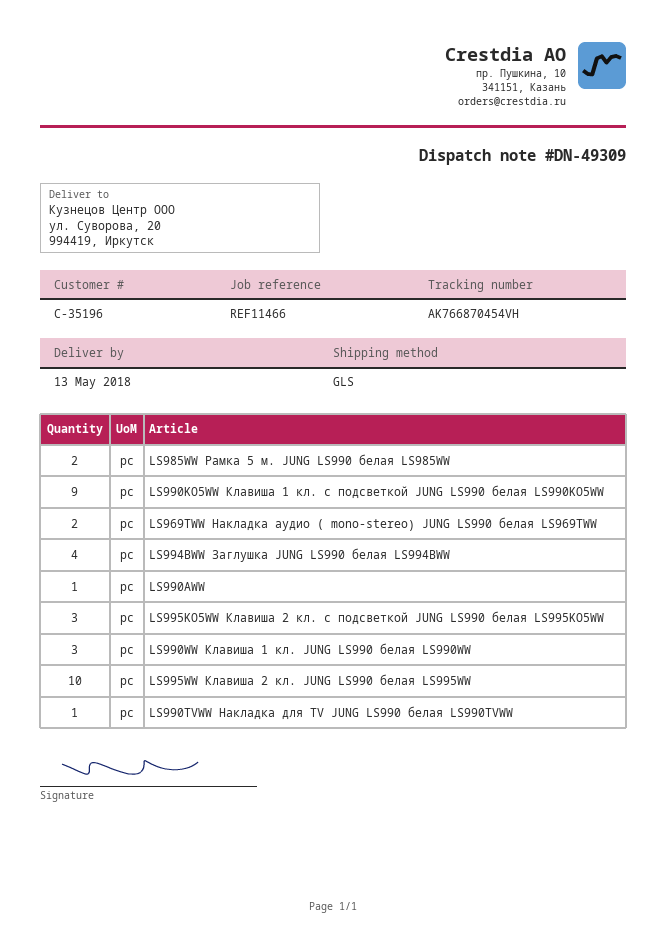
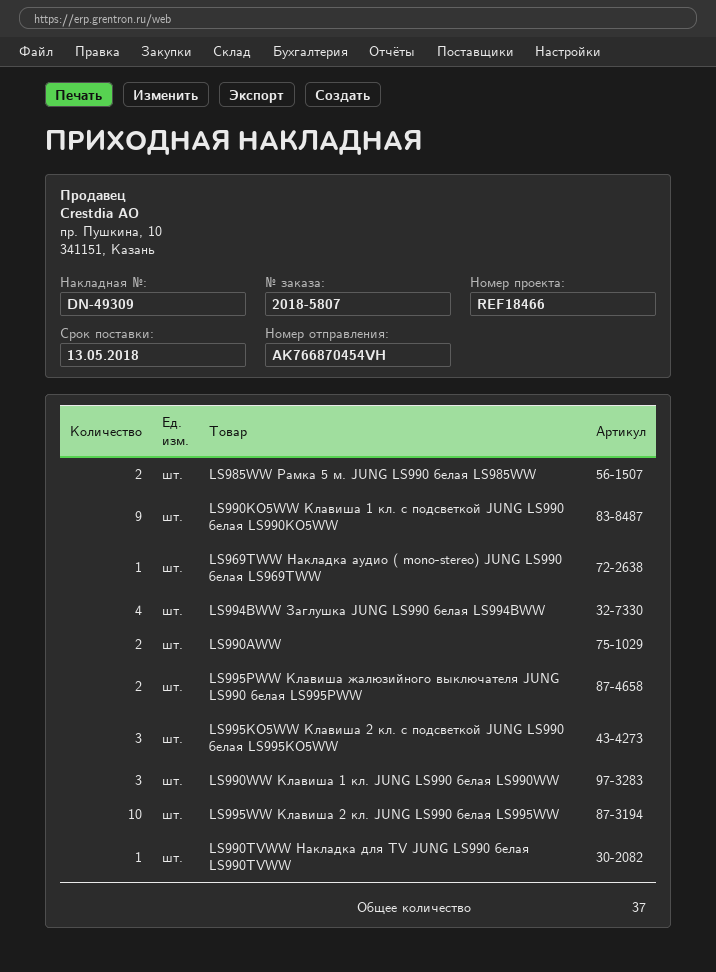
reference: REF11466 -> REF18466
LS969TWW Накладка аудио ( mono-stereo) JUNG LS990 белая LS969TWW: 2 -> 1
LS990AWW: 1 -> 2
LS995PWW Клавиша жалюзийного выключателя JUNG LS990 белая LS995PWW: none -> 2

